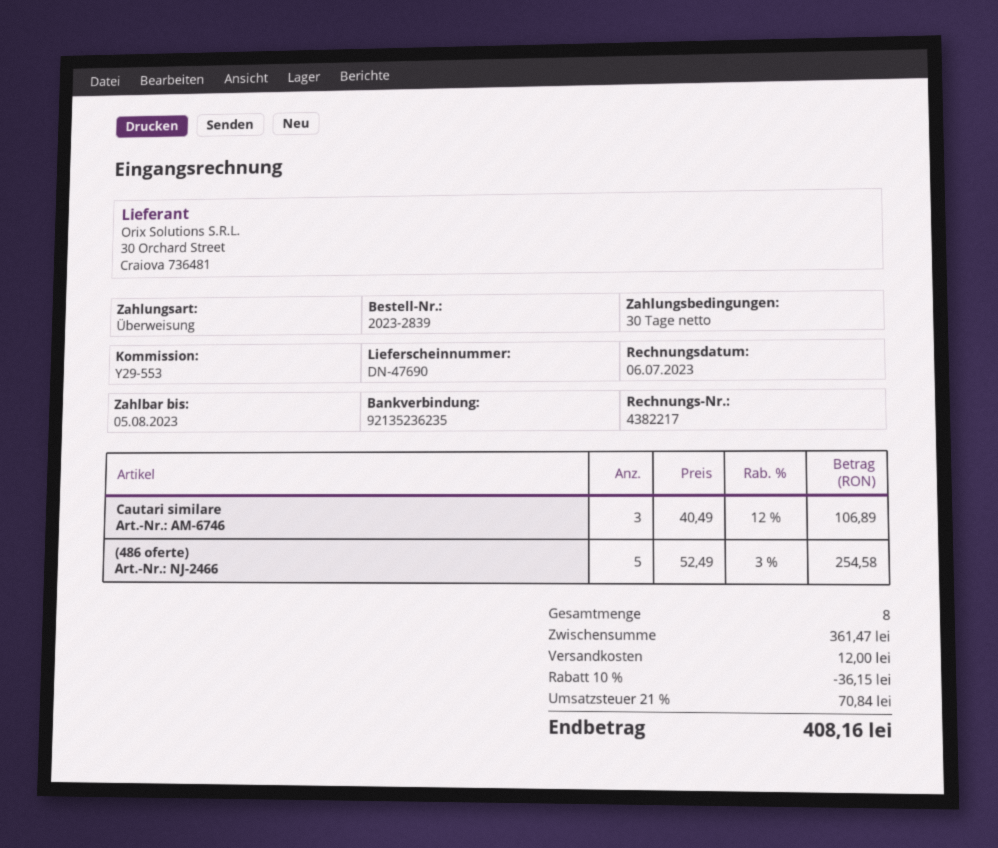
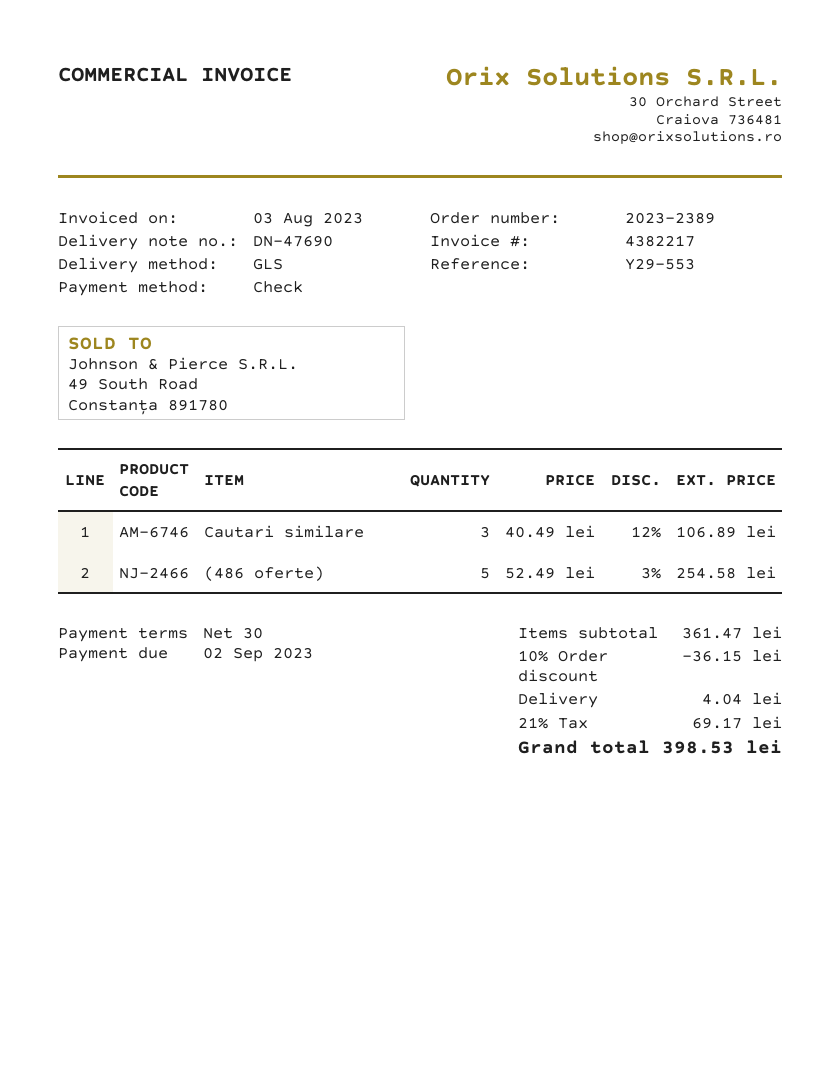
order number: 2023-2839 -> 2023-2389
invoice date: 2023-07-06 -> 2023-08-03
due date: 2023-08-05 -> 2023-09-02
payment method: bank transfer -> cheque
shipping: 12.00 -> 4.04
tax: 21% = 70.84 -> 21% = 69.17
total: 408.16 -> 398.53

